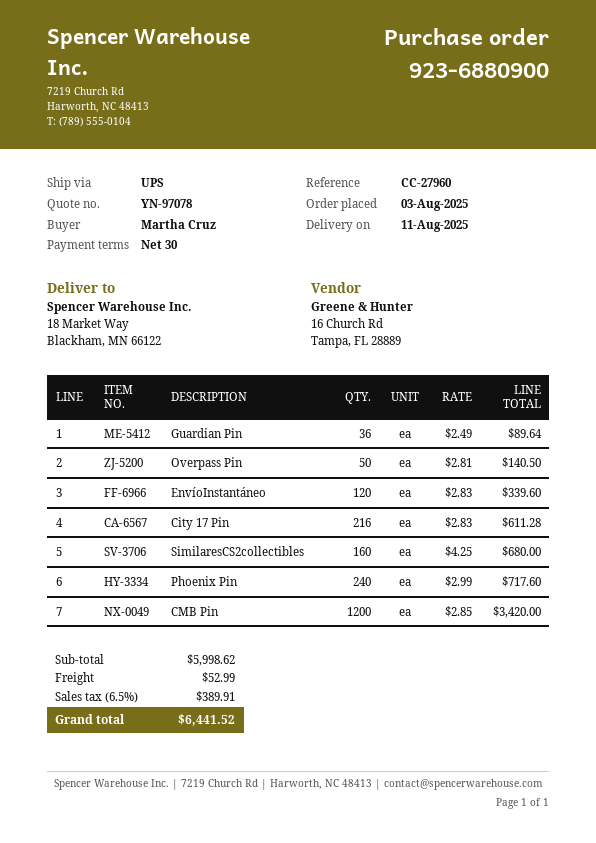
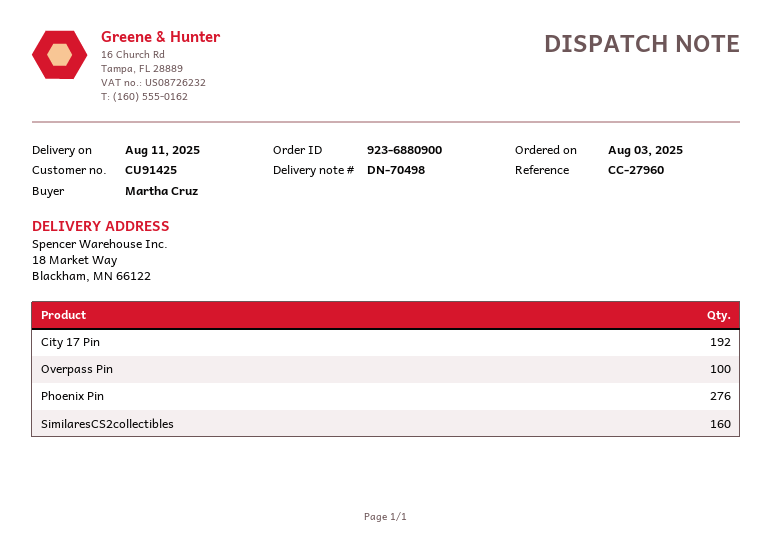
Guardian Pin: 36 -> none
Overpass Pin: 50 -> 100
EnvíoInstantáneo: 120 -> none
City 17 Pin: 216 -> 192
Phoenix Pin: 240 -> 276
CMB Pin: 1200 -> none

